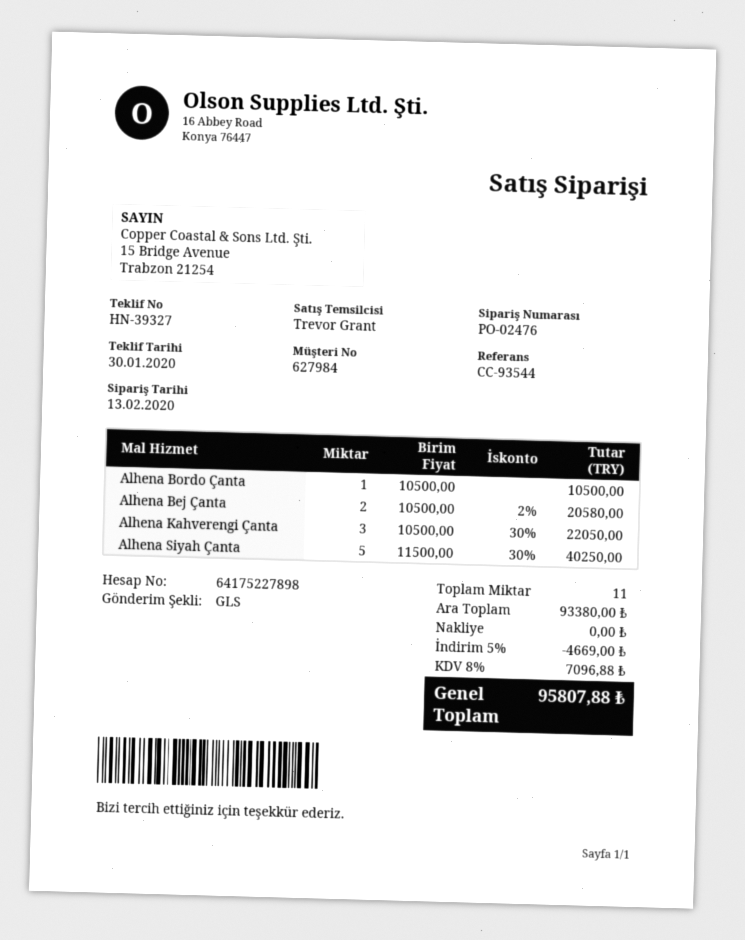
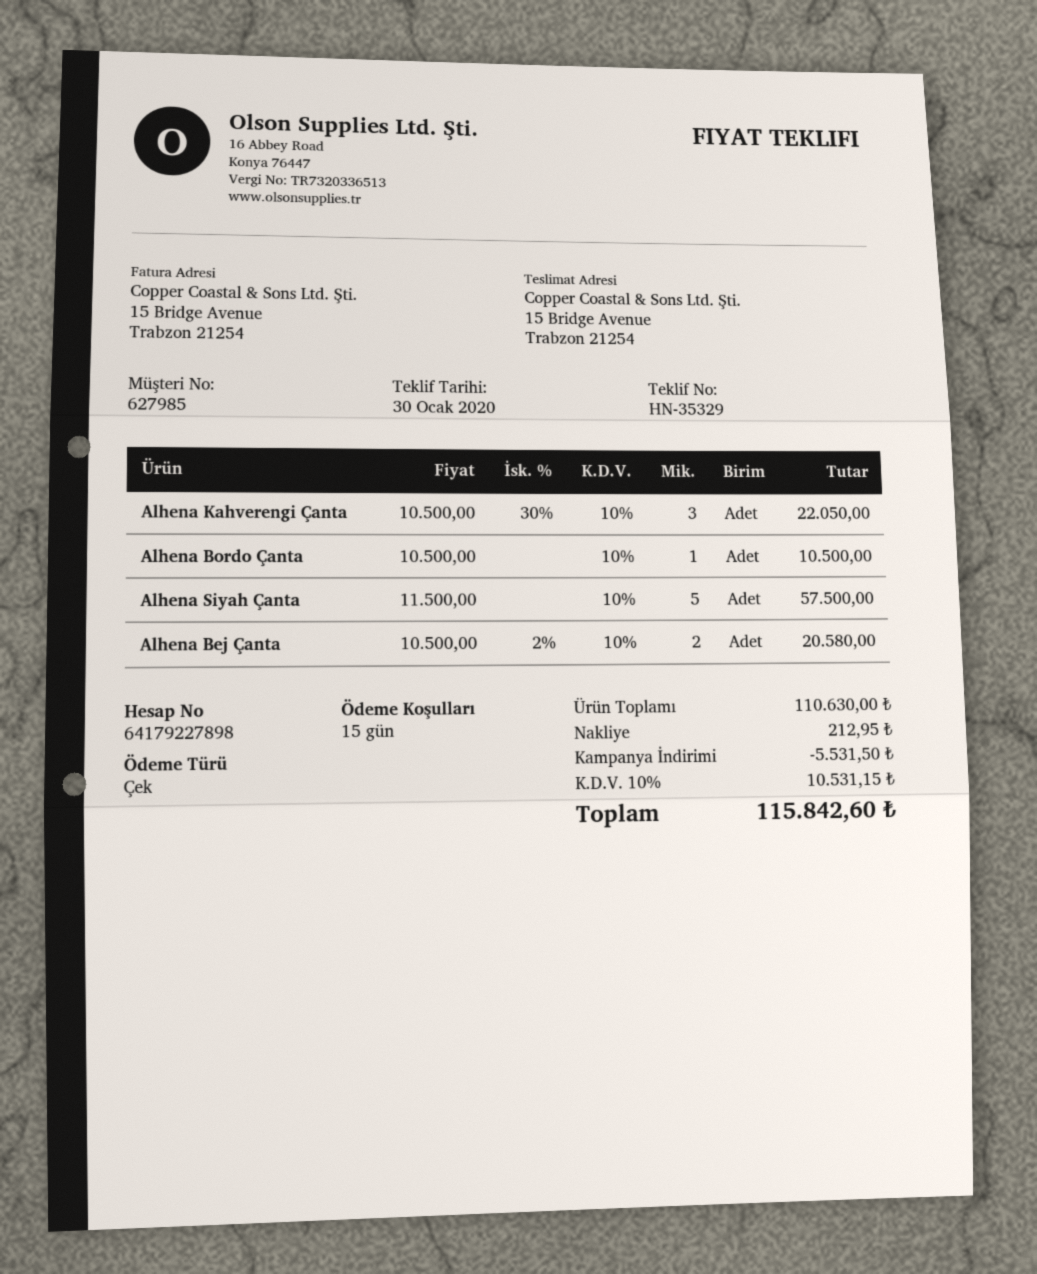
quote number: HN-39327 -> HN-35329
customer number: 627984 -> 627985
bank account: 64175227898 -> 64179227898
Alhena Siyah Çanta: 5 x 11500.00 - 30% = 40250.00 -> 5 x 11500.00 = 57500.00
subtotal: 93380.00 -> 110630.00
discount: 4669.00 -> 5531.50
shipping: 0.00 -> 212.95
tax: 8% = 7096.88 -> 10% = 10531.15
total: 95807.88 -> 115842.60

